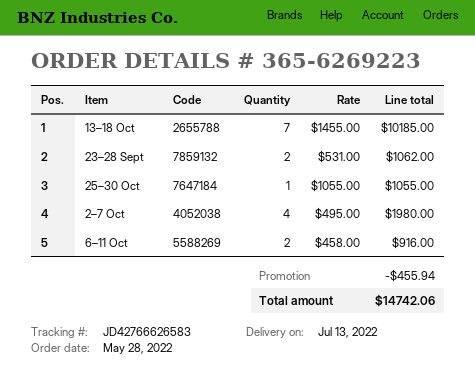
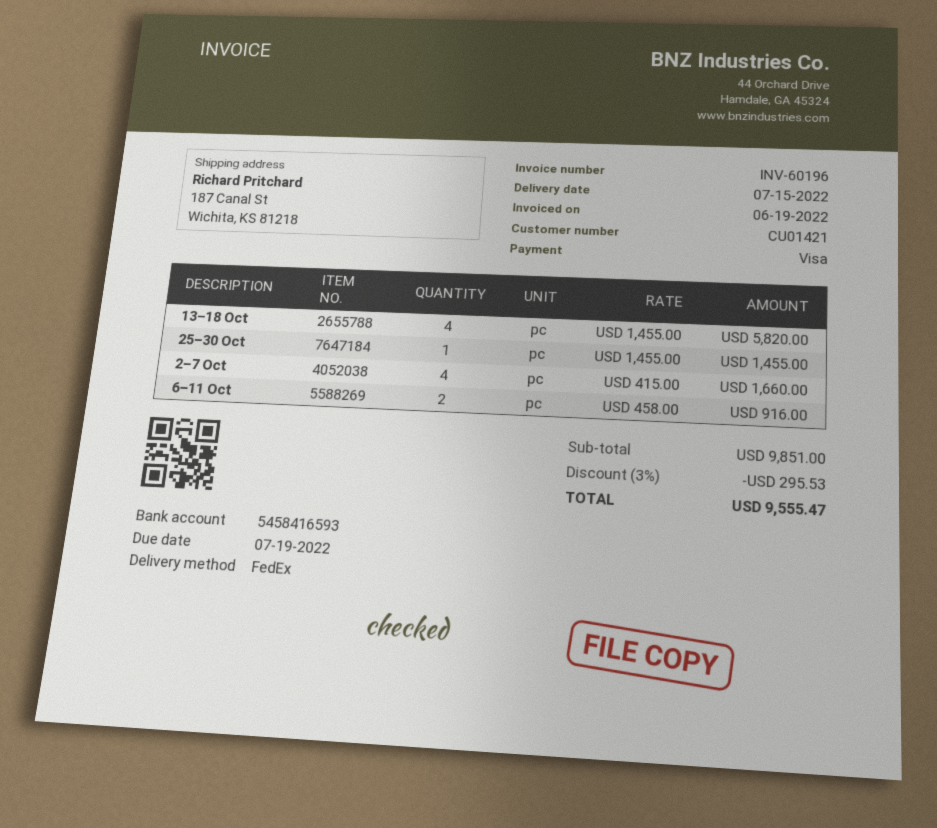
delivery date: 2022-07-13 -> 2022-07-15
13–18 Oct: 7 x 1455.00 = 10185.00 -> 4 x 1455.00 = 5820.00
23–28 Sept: 2 x 531.00 = 1062.00 -> none
25–30 Oct: 1 x 1055.00 = 1055.00 -> 1 x 1455.00 = 1455.00
2–7 Oct: 4 x 495.00 = 1980.00 -> 4 x 415.00 = 1660.00
discount: 455.94 -> 295.53
total: 14742.06 -> 9555.47

